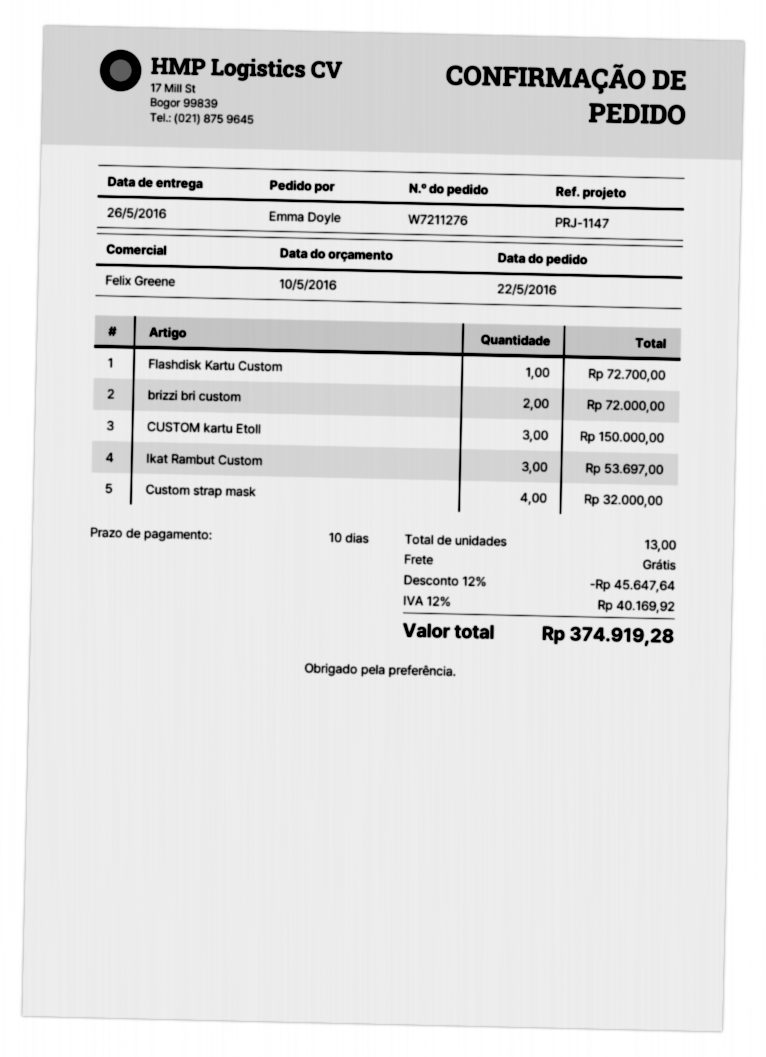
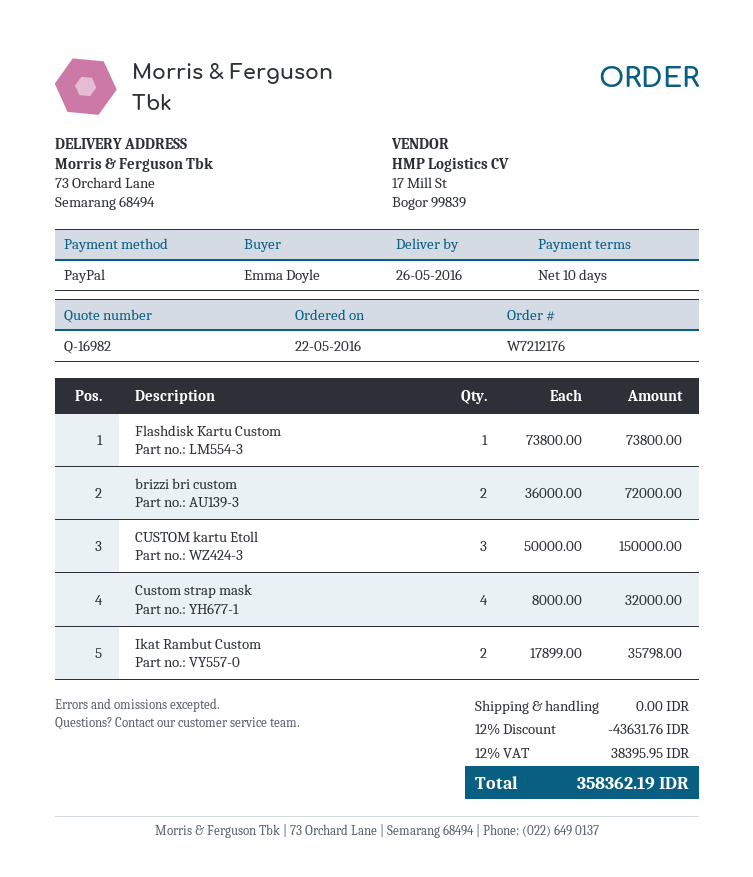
order number: W7211276 -> W7212176
Flashdisk Kartu Custom: 1 for 72700.00 -> 1 for 73800.00
Ikat Rambut Custom: 3 for 53697.00 -> 2 for 35798.00
discount: 12% = 45647.64 -> 12% = 43631.76
tax: 12% = 40169.92 -> 12% = 38395.95
total: 374919.28 -> 358362.19

